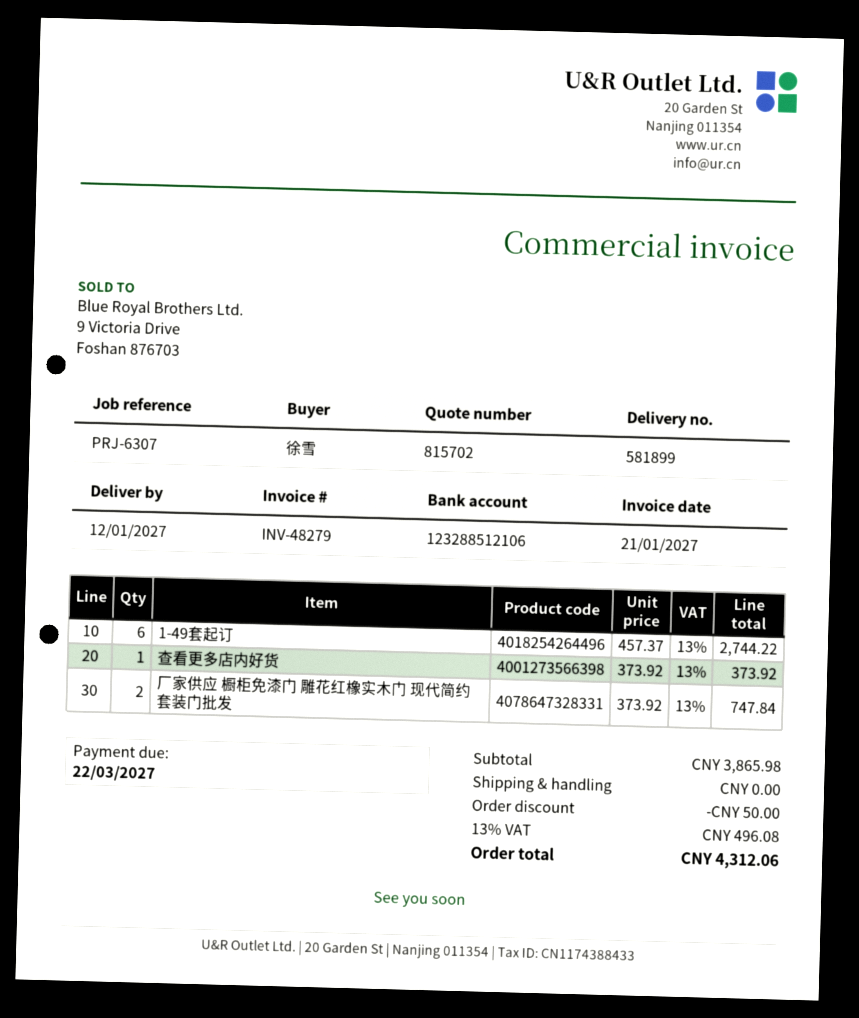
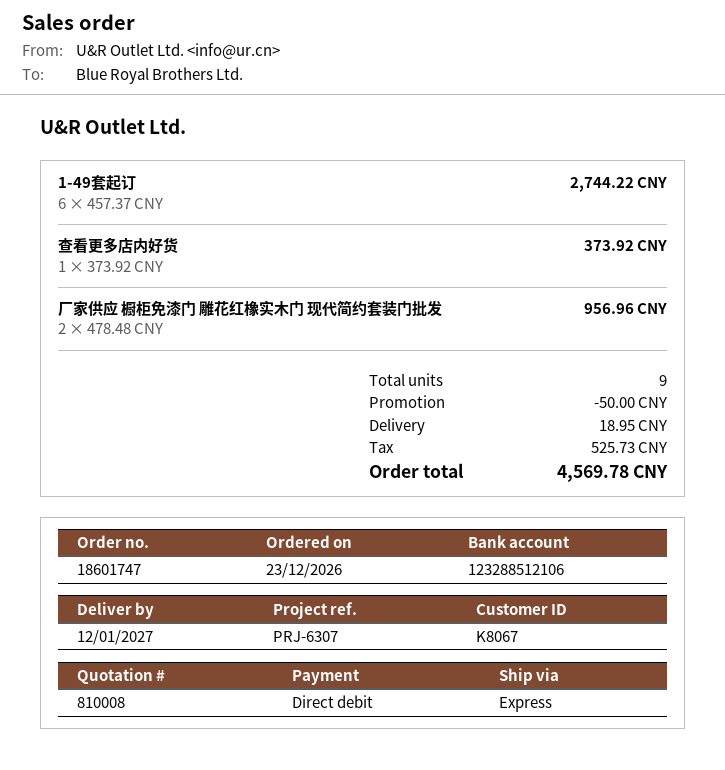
quote number: 815702 -> 810008
厂家供应 橱柜免漆门 雕花红橡实木门 现代简约套装门批发: 2 x 373.92 = 747.84 -> 2 x 478.48 = 956.96
shipping: 0.00 -> 18.95
tax: 496.08 -> 525.73
total: 4312.06 -> 4569.78

